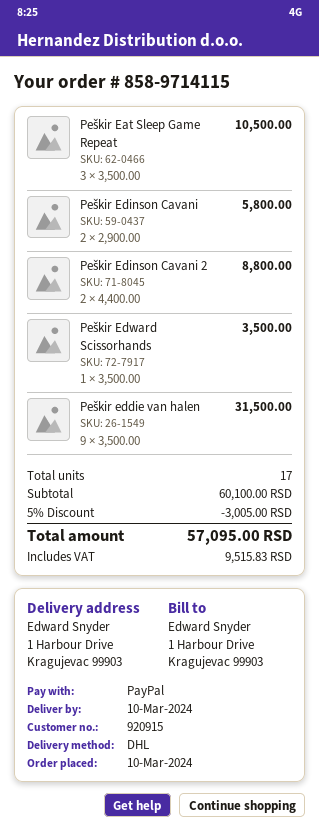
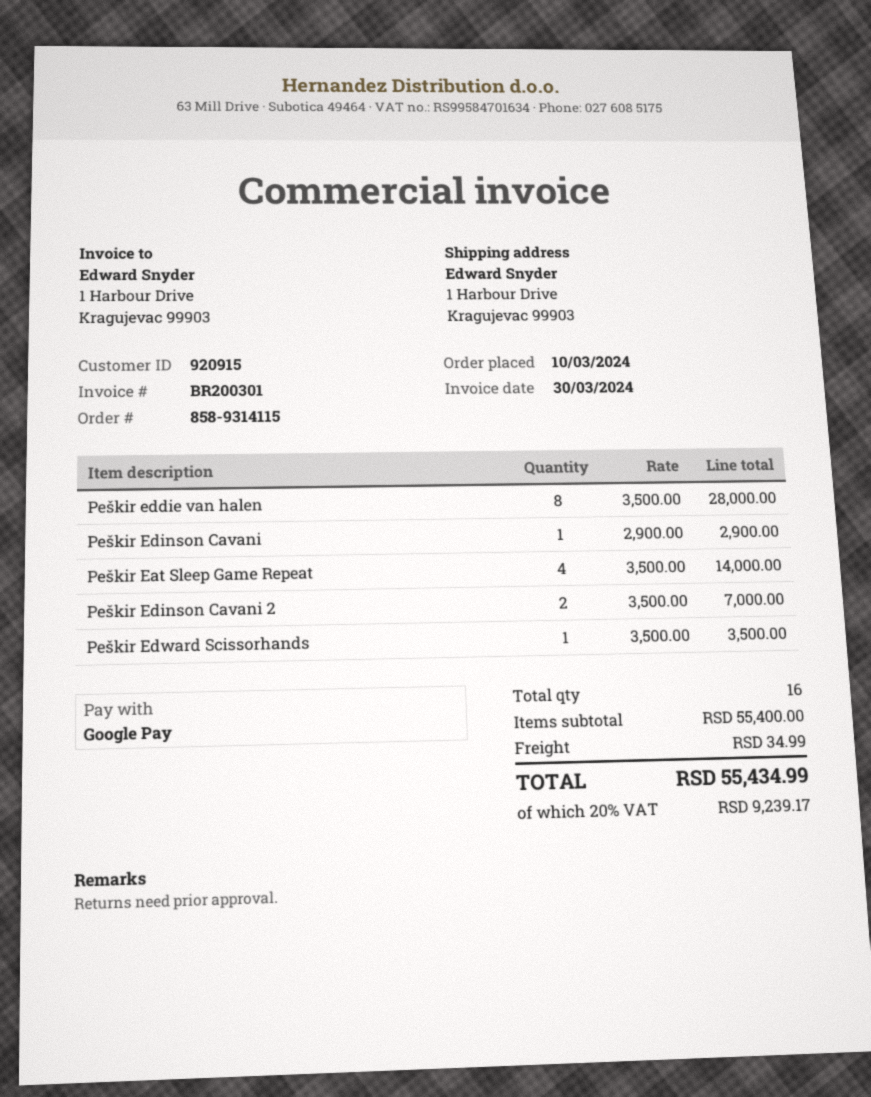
order number: 858-9714115 -> 858-9314115
payment method: PayPal -> Google Pay
Peškir Eat Sleep Game Repeat: 3 x 3500.00 = 10500.00 -> 4 x 3500.00 = 14000.00
Peškir Edinson Cavani: 2 x 2900.00 = 5800.00 -> 1 x 2900.00 = 2900.00
Peškir Edinson Cavani 2: 2 x 4400.00 = 8800.00 -> 2 x 3500.00 = 7000.00
Peškir eddie van halen: 9 x 3500.00 = 31500.00 -> 8 x 3500.00 = 28000.00
total quantity: 17 -> 16
subtotal: 60100.00 -> 55400.00
discount: 5% = 3005.00 -> none
shipping: none -> 34.99
tax: 9515.83 -> 9239.17
total: 57095.00 -> 55434.99

